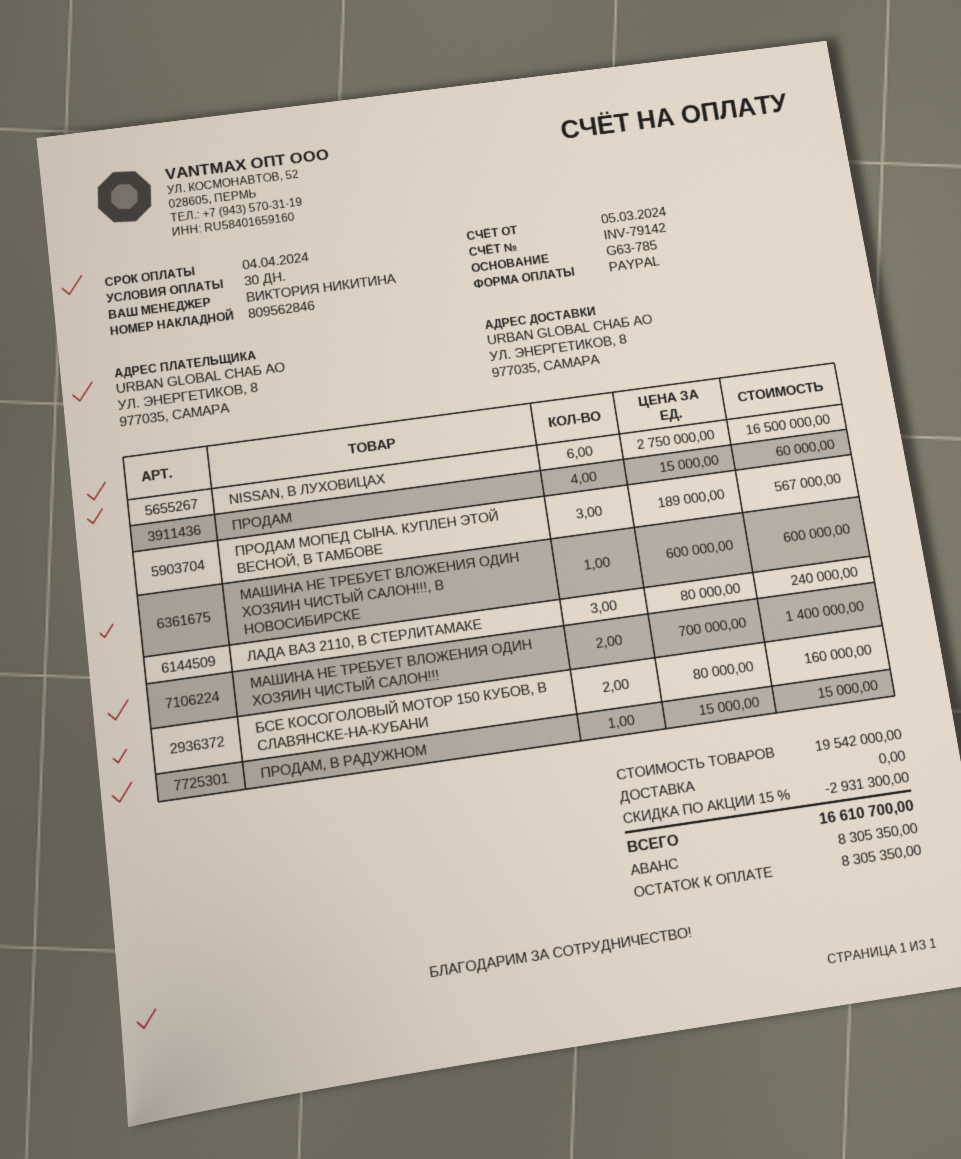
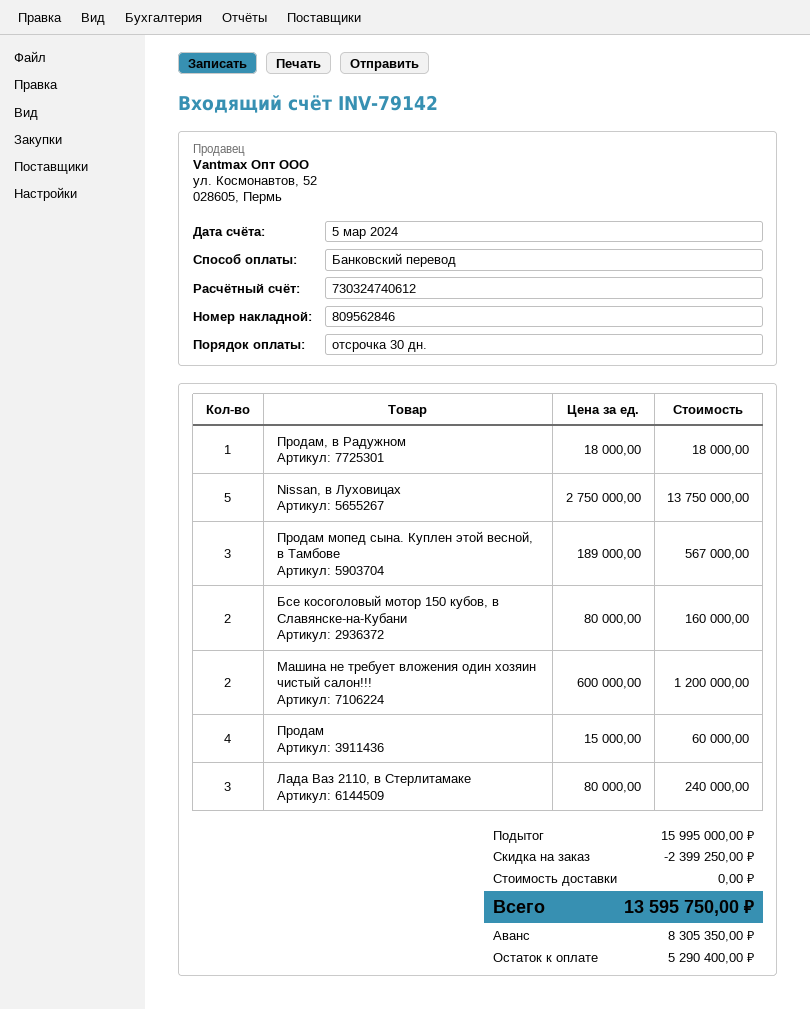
payment method: PayPal -> bank transfer
NISSAN, В ЛУХОВИЦАХ: 6 x 2750000.00 = 16500000.00 -> 5 x 2750000.00 = 13750000.00
МАШИНА НЕ ТРЕБУЕТ ВЛОЖЕНИЯ ОДИН ХОЗЯИН ЧИСТЫЙ САЛОН!!!, В НОВОСИБИРСКЕ: 1 x 600000.00 = 600000.00 -> none
МАШИНА НЕ ТРЕБУЕТ ВЛОЖЕНИЯ ОДИН ХОЗЯИН ЧИСТЫЙ САЛОН!!!: 2 x 700000.00 = 1400000.00 -> 2 x 600000.00 = 1200000.00
ПРОДАМ, В РАДУЖНОМ: 1 x 15000.00 = 15000.00 -> 1 x 18000.00 = 18000.00
subtotal: 19542000.00 -> 15995000.00
discount: 2931300.00 -> 2399250.00
total: 16610700.00 -> 13595750.00
balance: 8305350.00 -> 5290400.00

